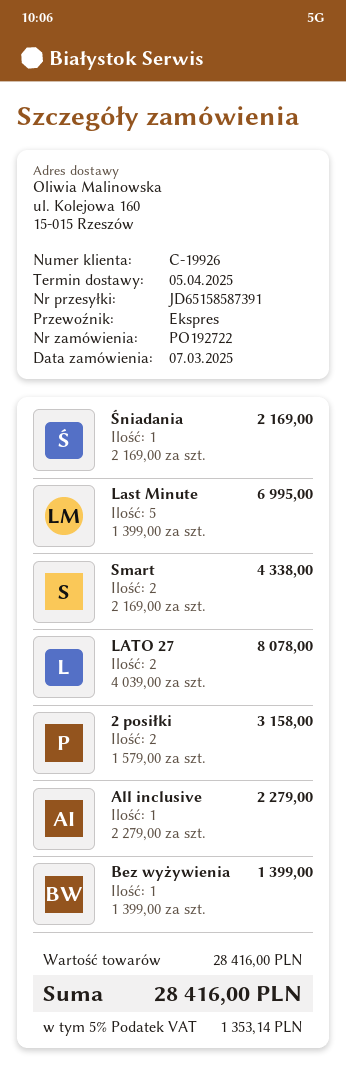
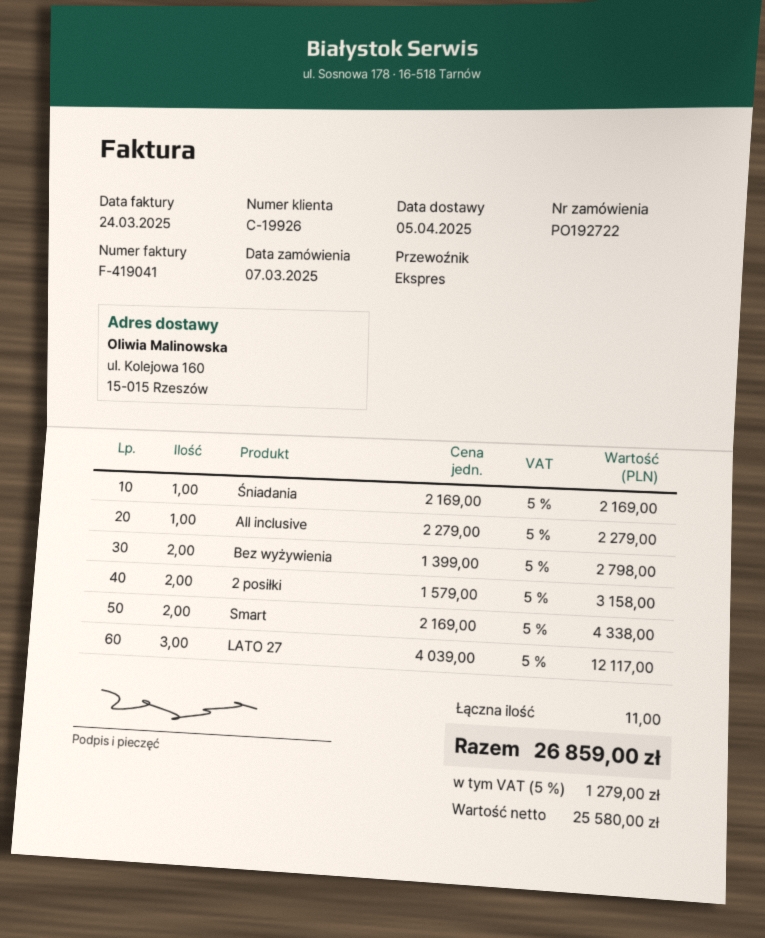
Last Minute: 5 x 1399.00 = 6995.00 -> none
LATO 27: 2 x 4039.00 = 8078.00 -> 3 x 4039.00 = 12117.00
Bez wyżywienia: 1 x 1399.00 = 1399.00 -> 2 x 1399.00 = 2798.00
tax: 5% = 1353.14 -> 5% = 1279.00
total: 28416.00 -> 26859.00

